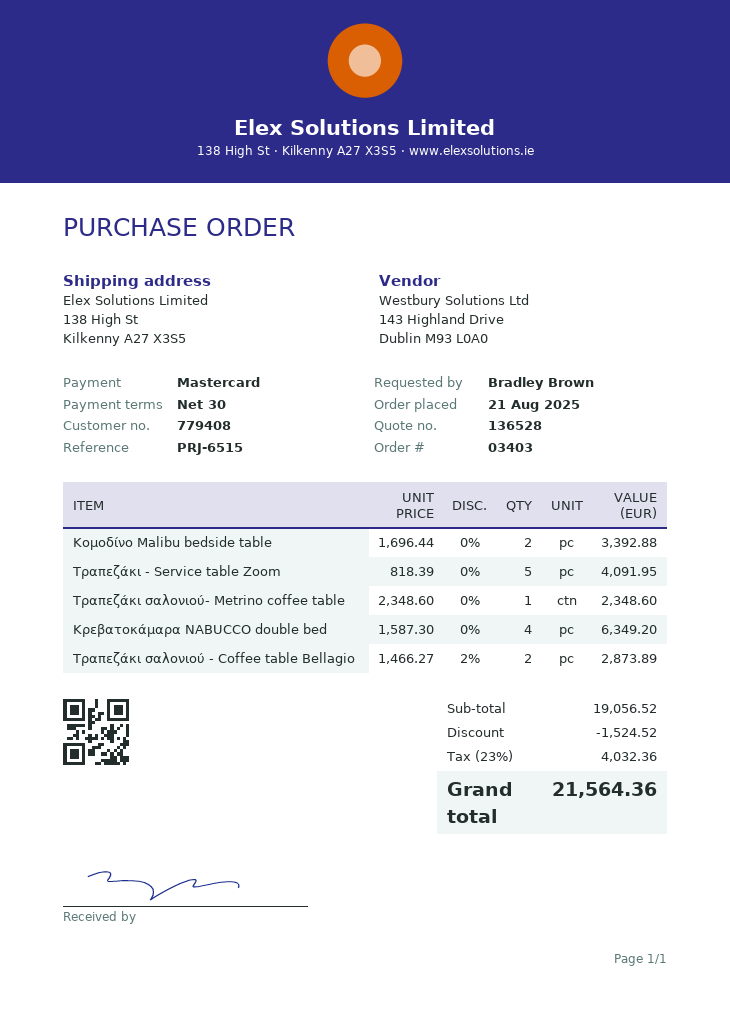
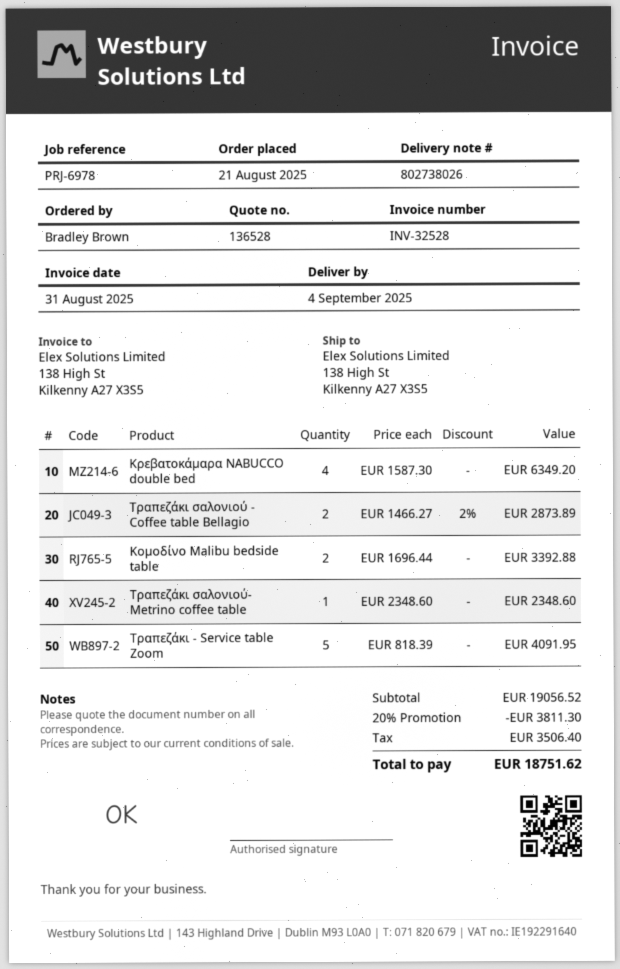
reference: PRJ-6515 -> PRJ-6978
discount: 1524.52 -> 3811.30
tax: 4032.36 -> 3506.40
total: 21564.36 -> 18751.62

